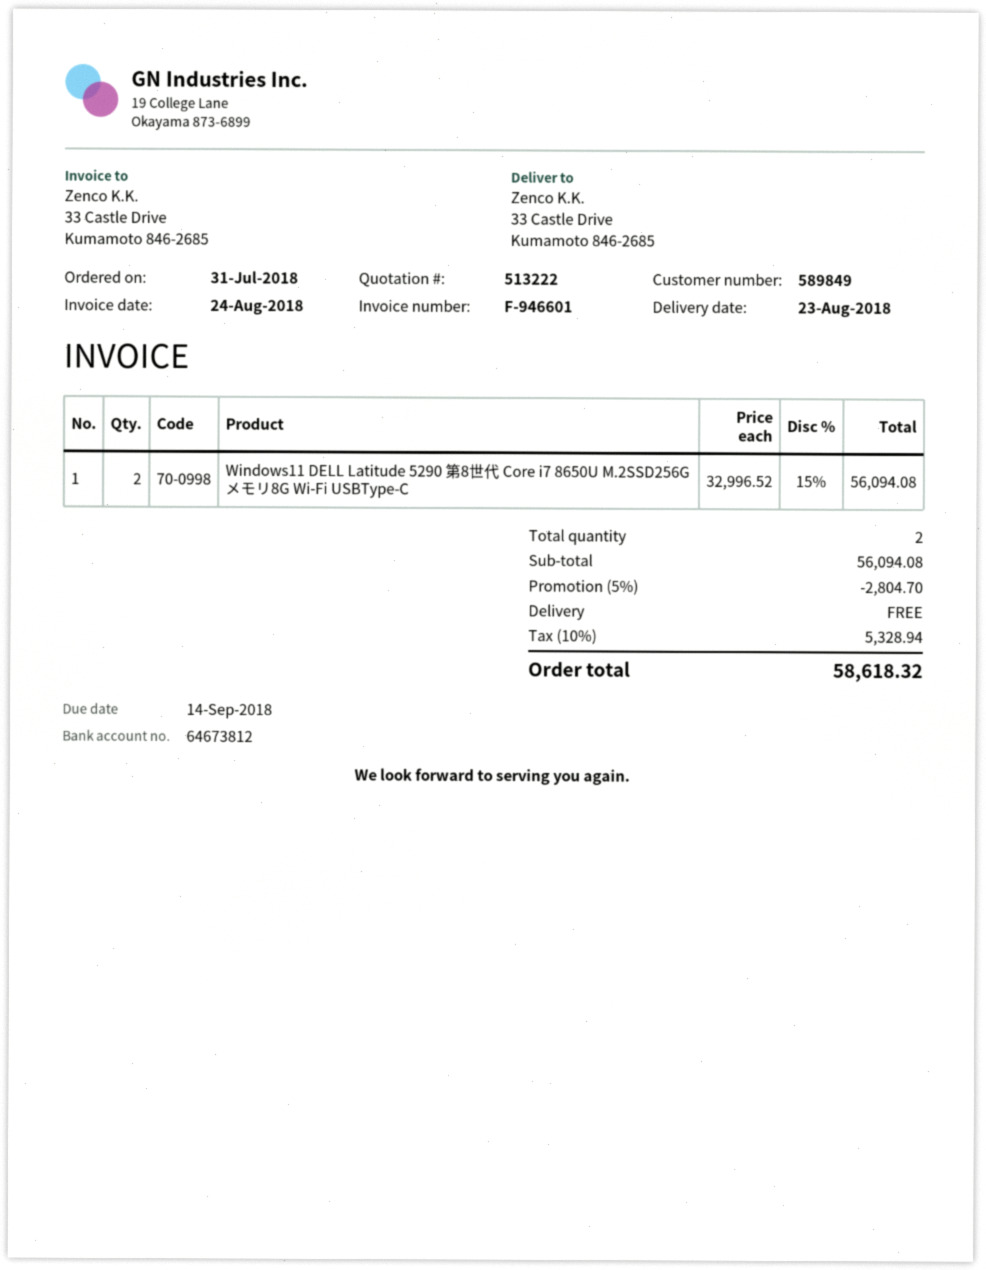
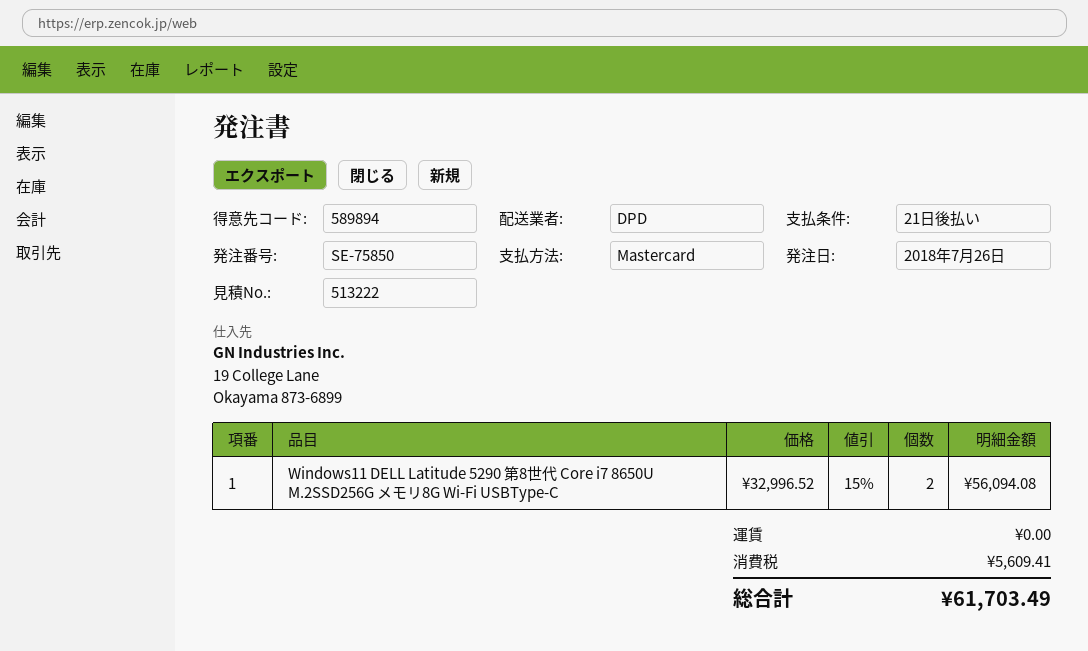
order date: 2018-07-31 -> 2018-07-26
customer number: 589849 -> 589894
discount: 5% = 2804.70 -> none
tax: 5328.94 -> 5609.41
total: 58618.32 -> 61703.49

